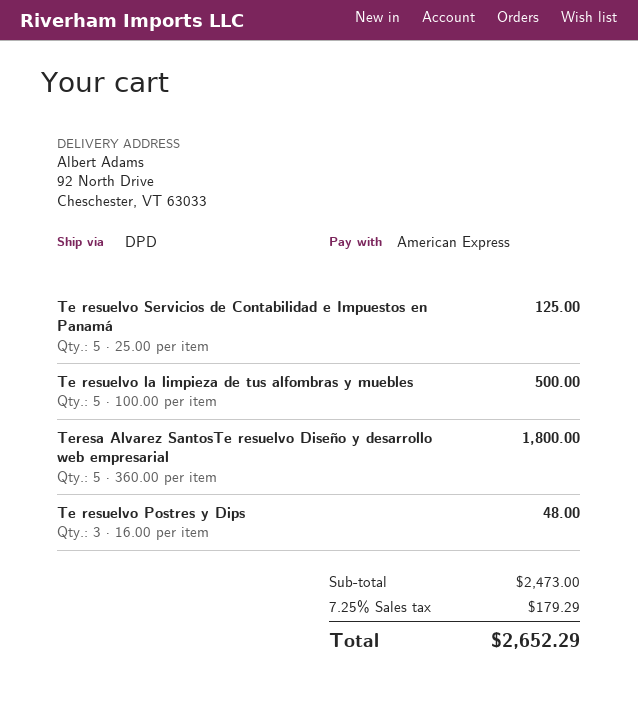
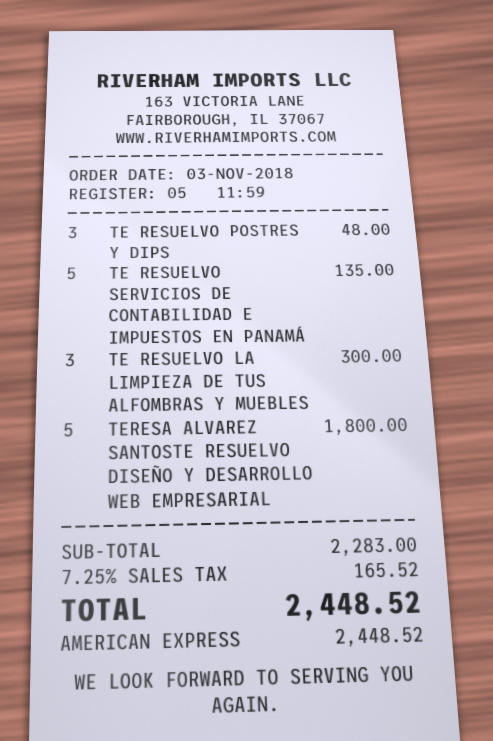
Te resuelvo Servicios de Contabilidad e Impuestos en Panamá: 5 for 125.00 -> 5 for 135.00
Te resuelvo la limpieza de tus alfombras y muebles: 5 for 500.00 -> 3 for 300.00
subtotal: 2473.00 -> 2283.00
tax: 7.25% = 179.29 -> 7.25% = 165.52
total: 2652.29 -> 2448.52

